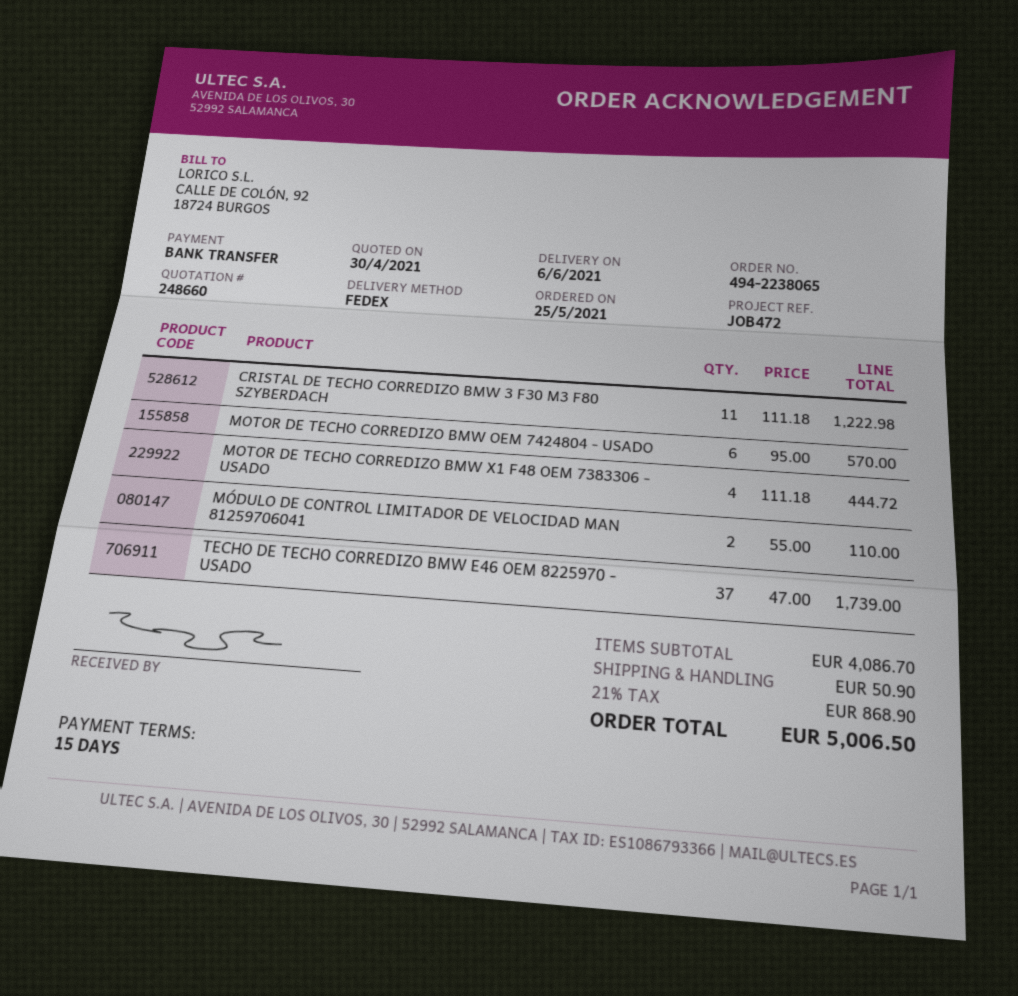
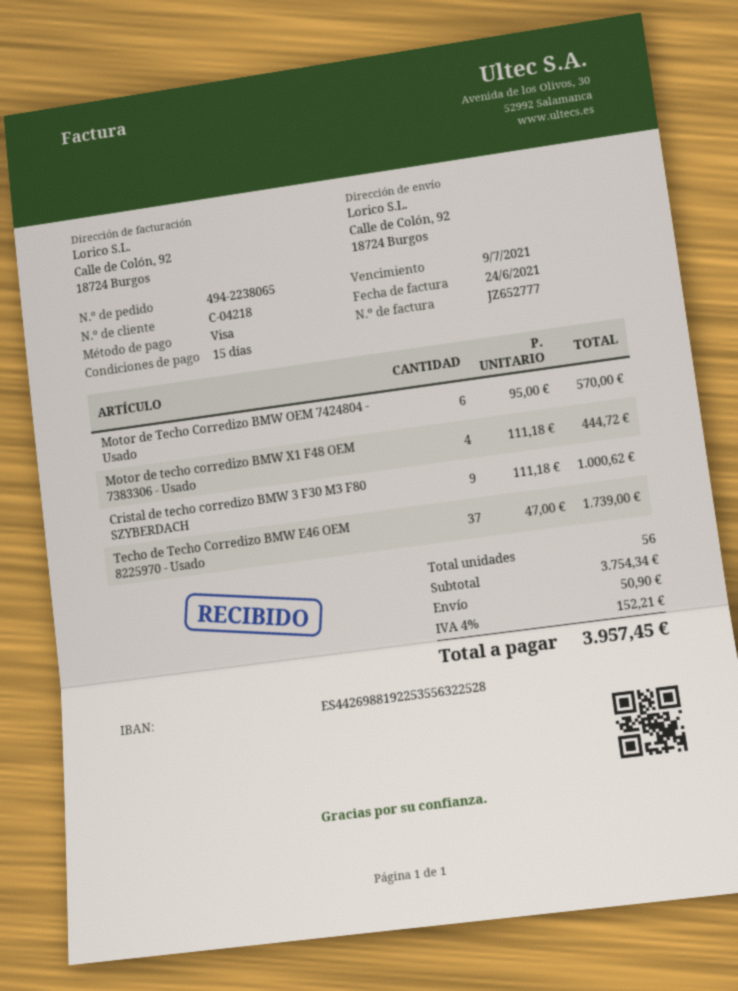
payment method: bank transfer -> Visa
CRISTAL DE TECHO CORREDIZO BMW 3 F30 M3 F80 SZYBERDACH: 11 x 111.18 = 1222.98 -> 9 x 111.18 = 1000.62
MÓDULO DE CONTROL LIMITADOR DE VELOCIDAD MAN 81259706041: 2 x 55.00 = 110.00 -> none
subtotal: 4086.70 -> 3754.34
tax: 21% = 868.90 -> 4% = 152.21
total: 5006.50 -> 3957.45

